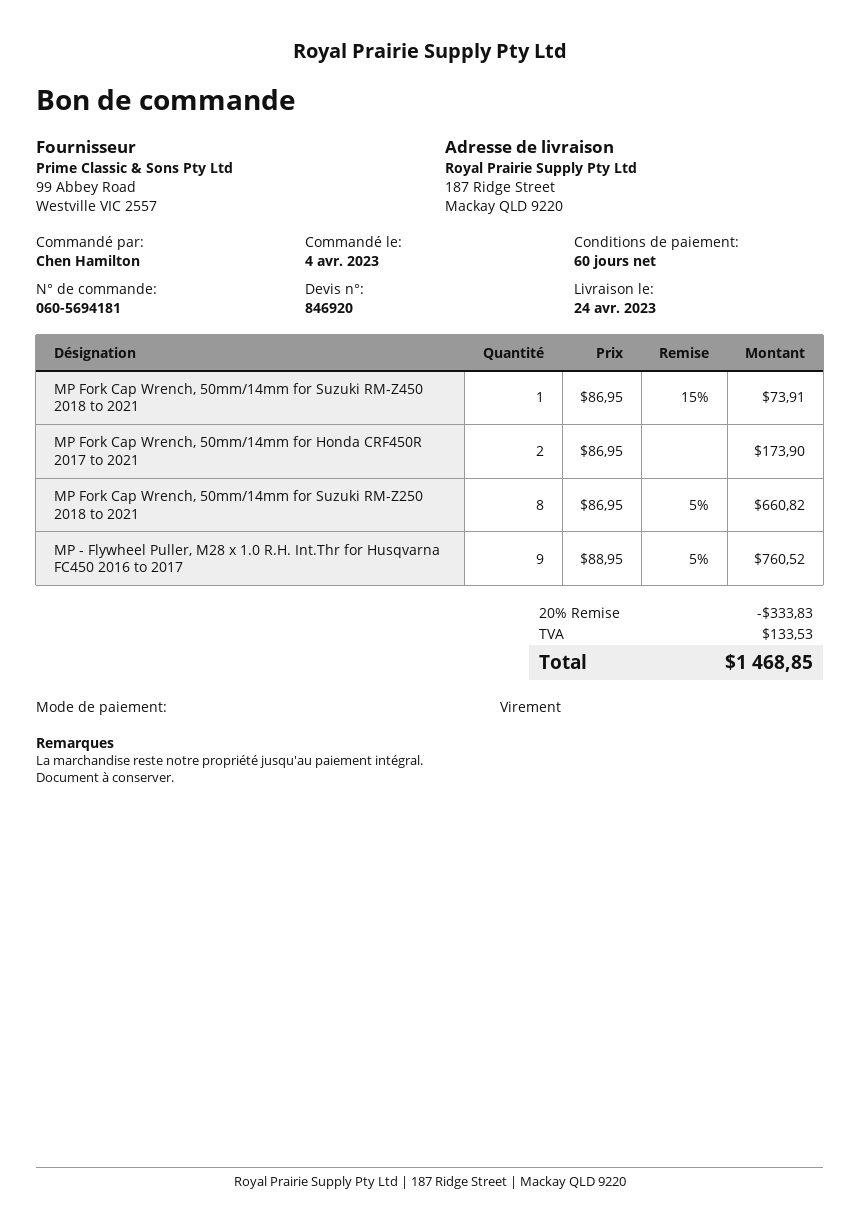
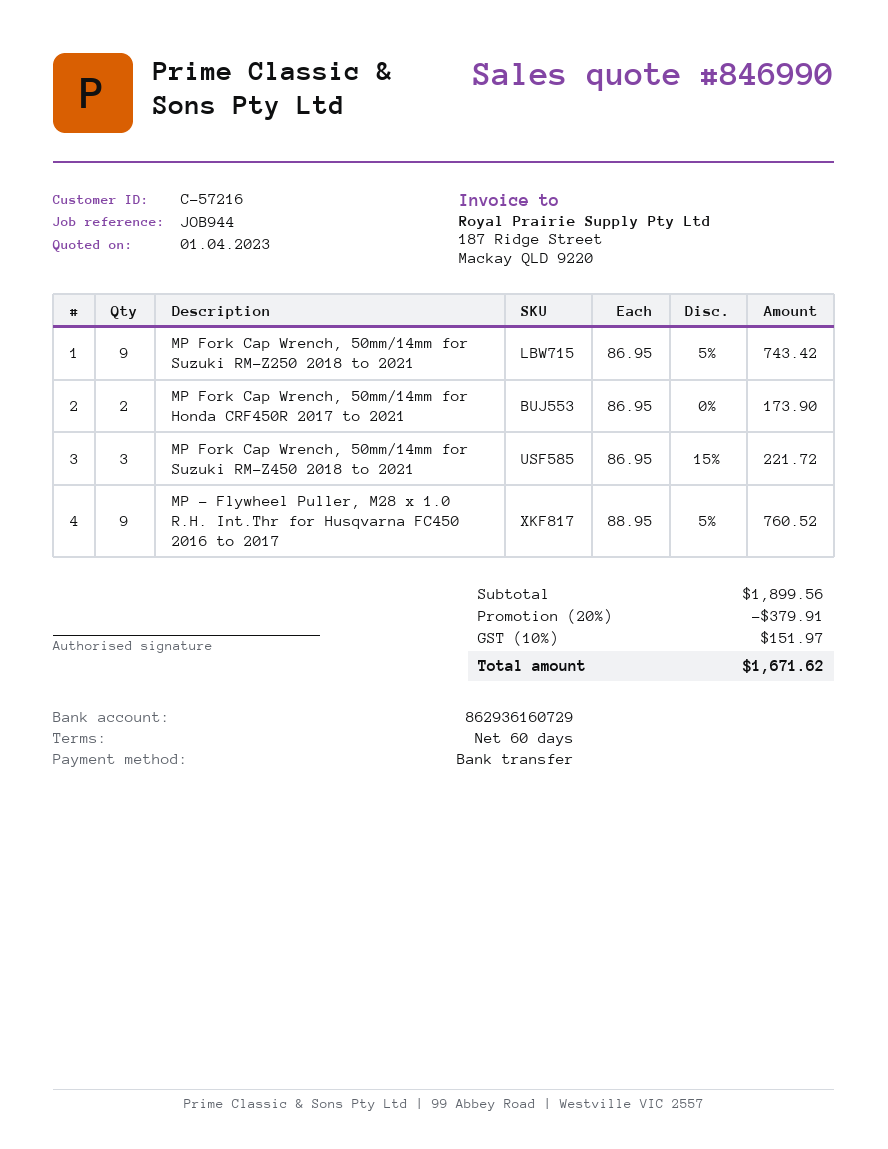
quote number: 846920 -> 846990
MP Fork Cap Wrench, 50mm/14mm for Suzuki RM-Z450 2018 to 2021: 1 x 86.95 - 15% = 73.91 -> 3 x 86.95 - 15% = 221.72
MP Fork Cap Wrench, 50mm/14mm for Suzuki RM-Z250 2018 to 2021: 8 x 86.95 - 5% = 660.82 -> 9 x 86.95 - 5% = 743.42
discount: 20% = 333.83 -> 20% = 379.91
tax: 133.53 -> 151.97
total: 1468.85 -> 1671.62

